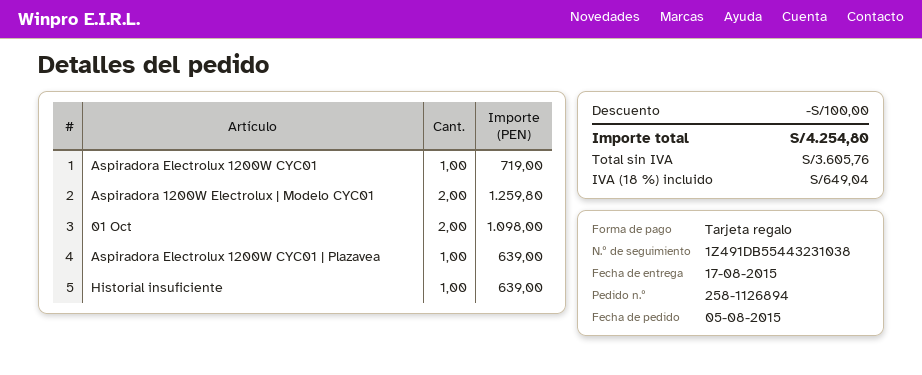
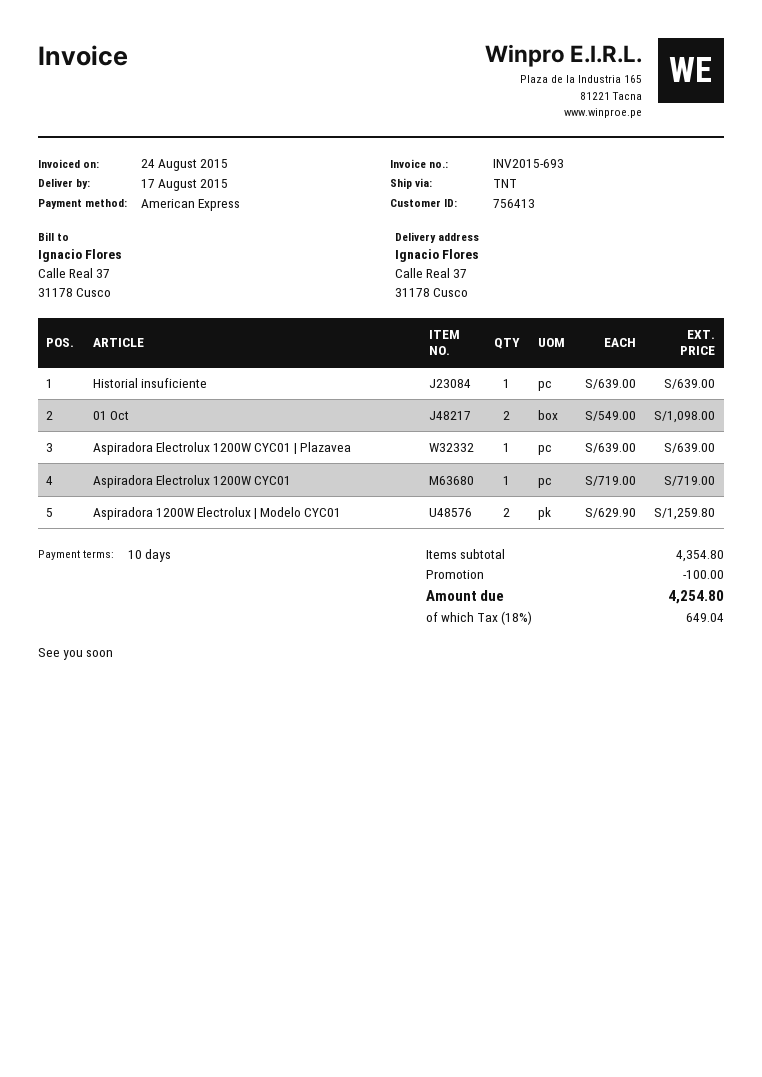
payment method: gift card -> American Express

